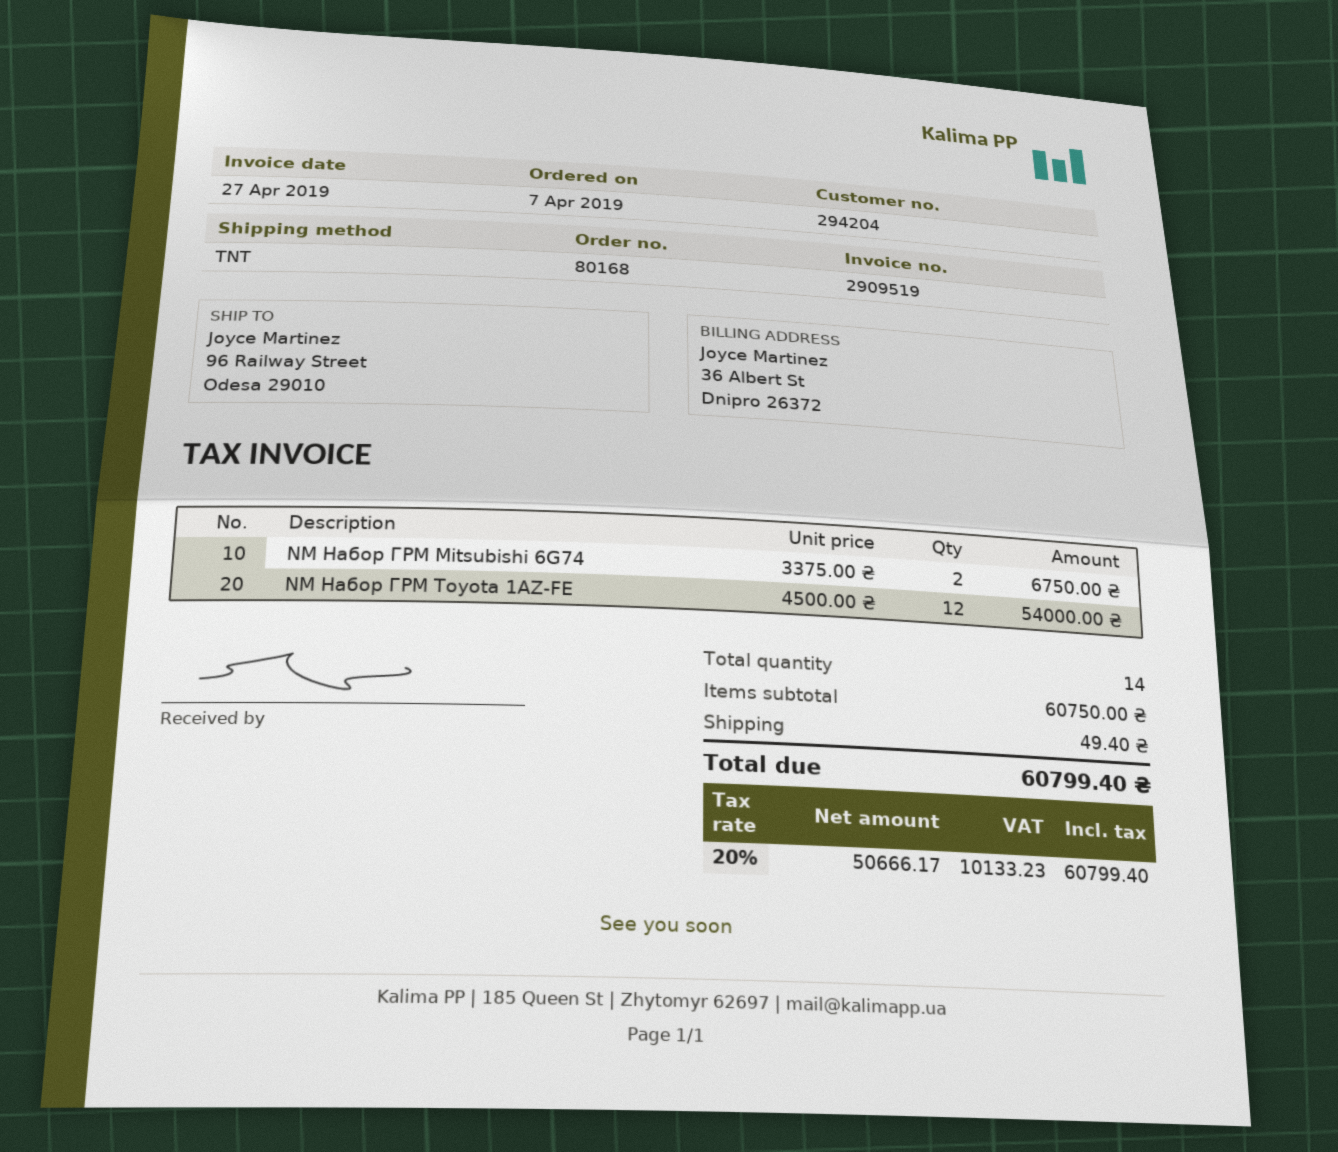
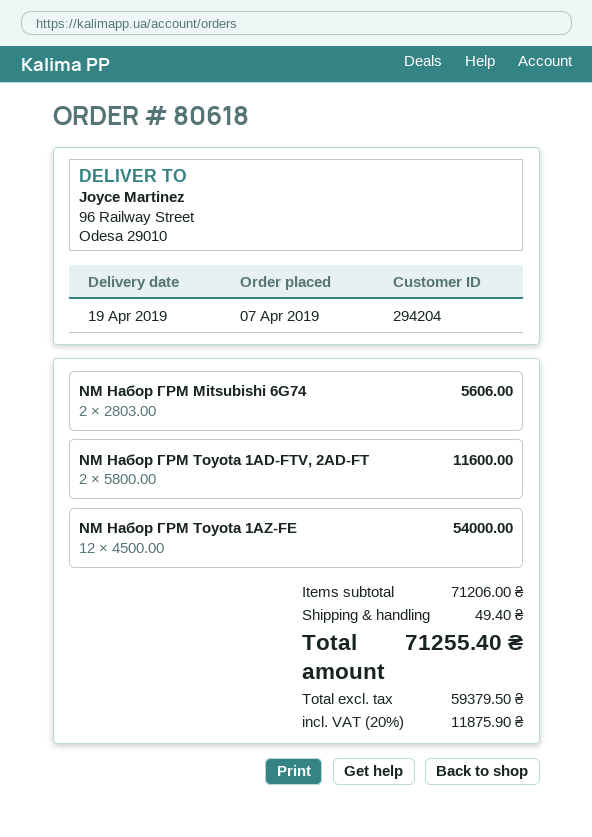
order number: 80168 -> 80618
NM Набор ГРМ Mitsubishi 6G74: 2 x 3375.00 = 6750.00 -> 2 x 2803.00 = 5606.00
NM Набор ГРМ Toyota 1AD-FTV, 2AD-FT: none -> 2 x 5800.00 = 11600.00
subtotal: 60750.00 -> 71206.00
net: 50666.17 -> 59379.50
tax: 20% = 10133.23 -> 20% = 11875.90
total: 60799.40 -> 71255.40

